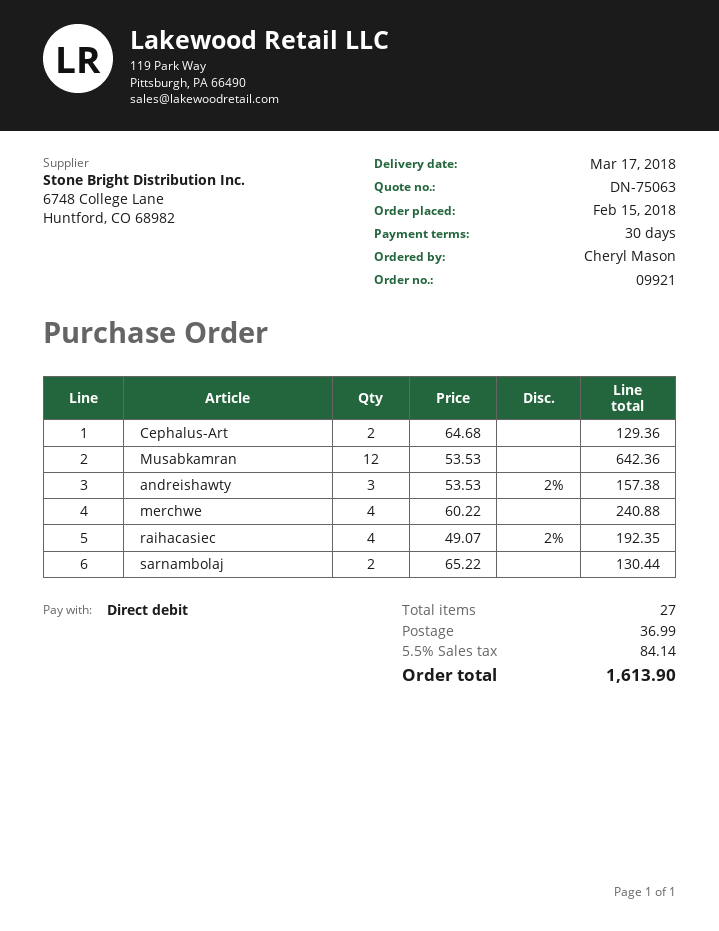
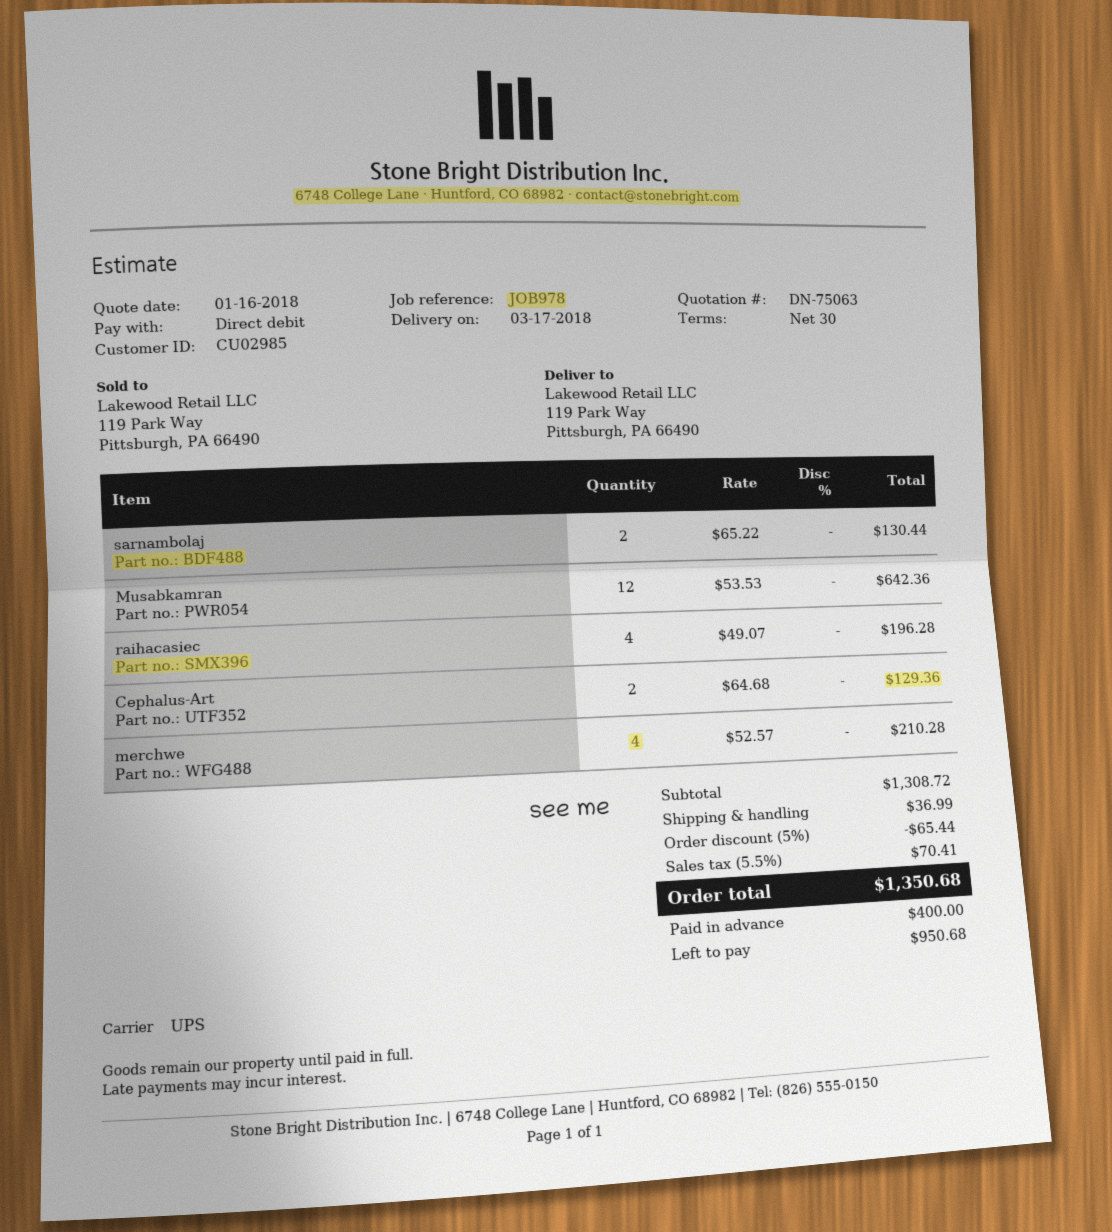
andreishawty: 3 x 53.53 - 2% = 157.38 -> none
merchwe: 4 x 60.22 = 240.88 -> 4 x 52.57 = 210.28
raihacasiec: 4 x 49.07 - 2% = 192.35 -> 4 x 49.07 = 196.28
discount: none -> 5% = 65.44
tax: 5.5% = 84.14 -> 5.5% = 70.41
total: 1613.90 -> 1350.68

